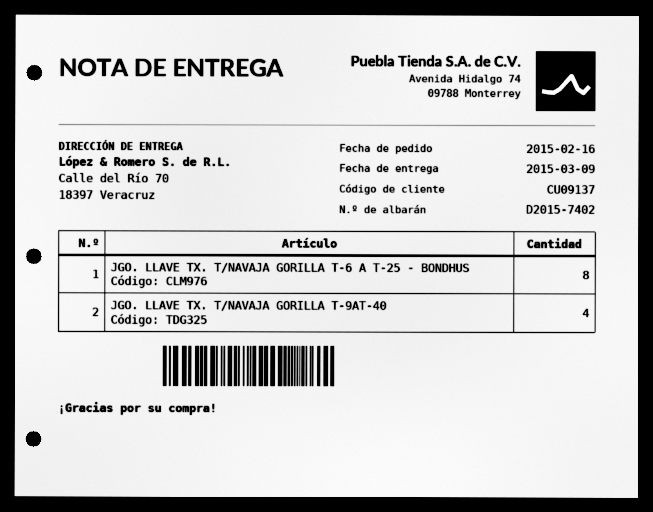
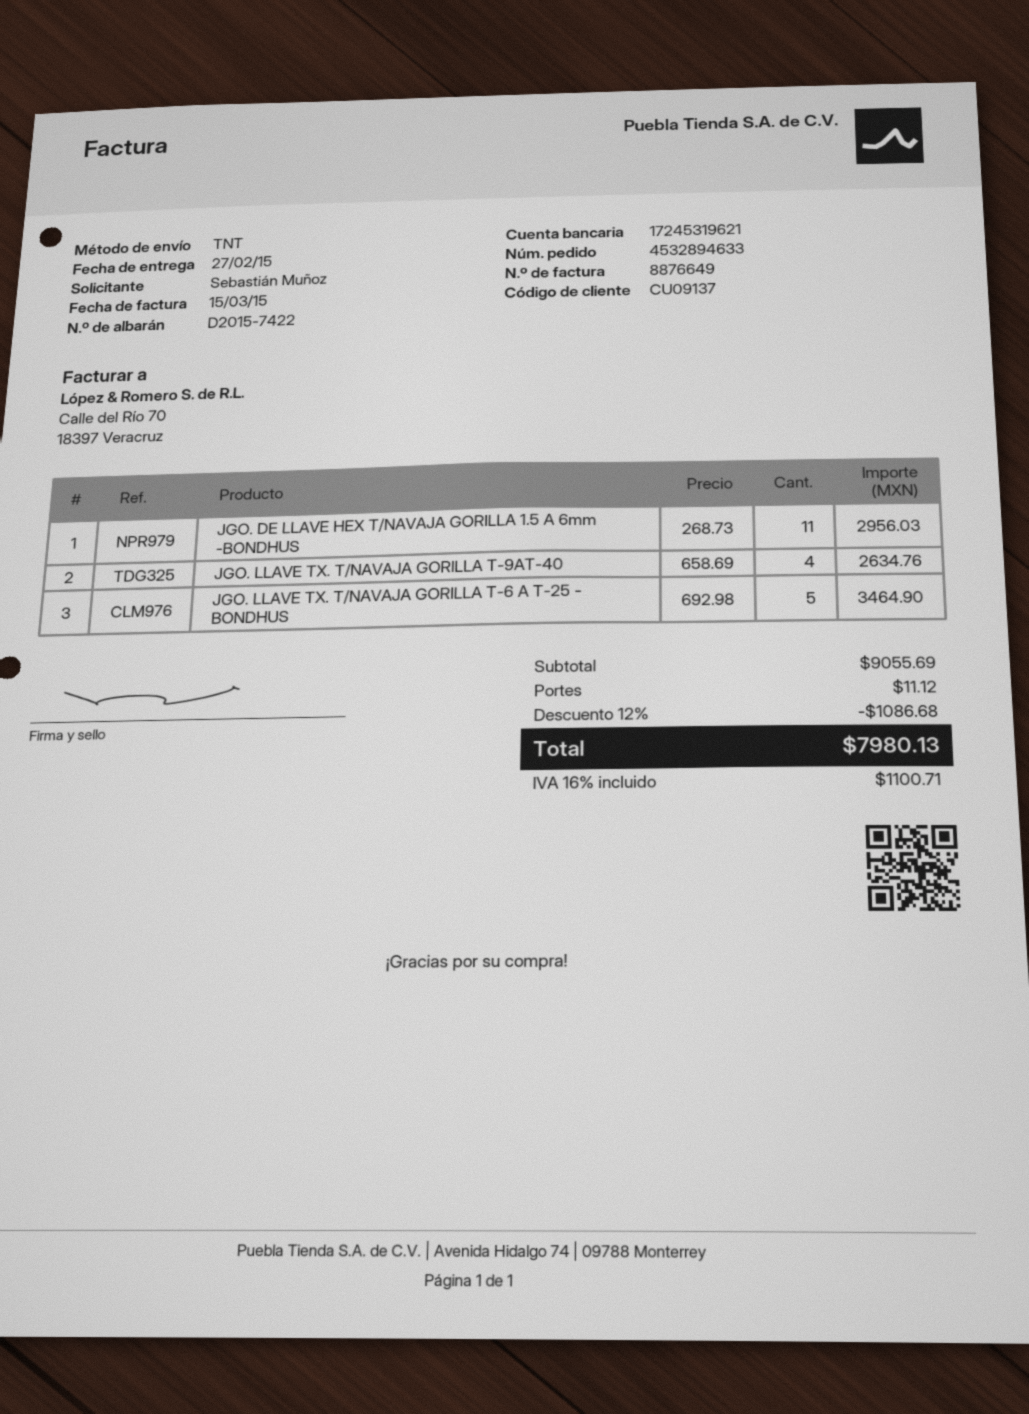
delivery note number: D2015-7402 -> D2015-7422
delivery date: 2015-03-09 -> 2015-02-27
JGO. LLAVE TX. T/NAVAJA GORILLA T-6 A T-25 - BONDHUS: 8 -> 5
JGO. DE LLAVE HEX T/NAVAJA GORILLA 1.5 A 6mm -BONDHUS: none -> 11

